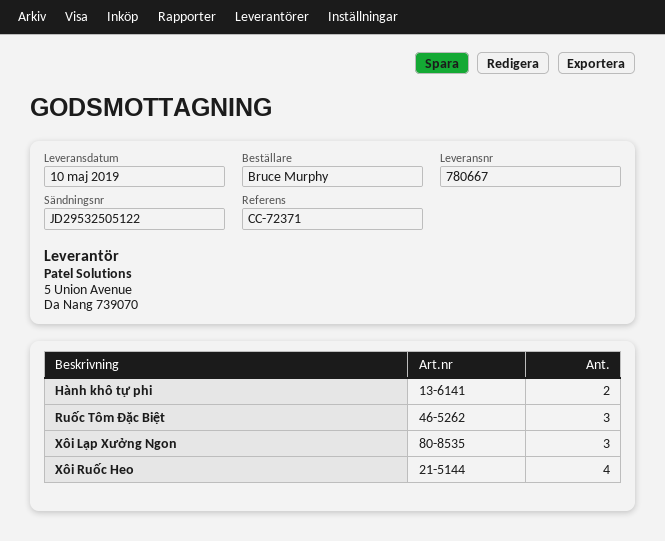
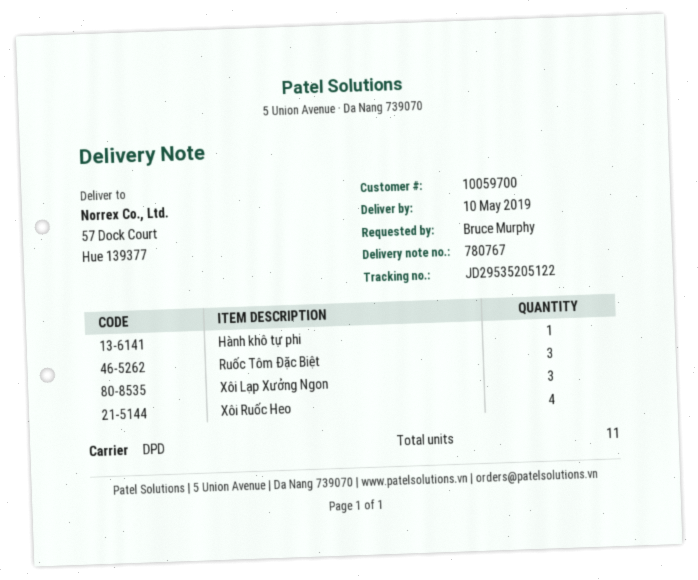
delivery note number: 780667 -> 780767
tracking number: JD29532505122 -> JD29535205122
Hành khô tự phi: 2 -> 1

